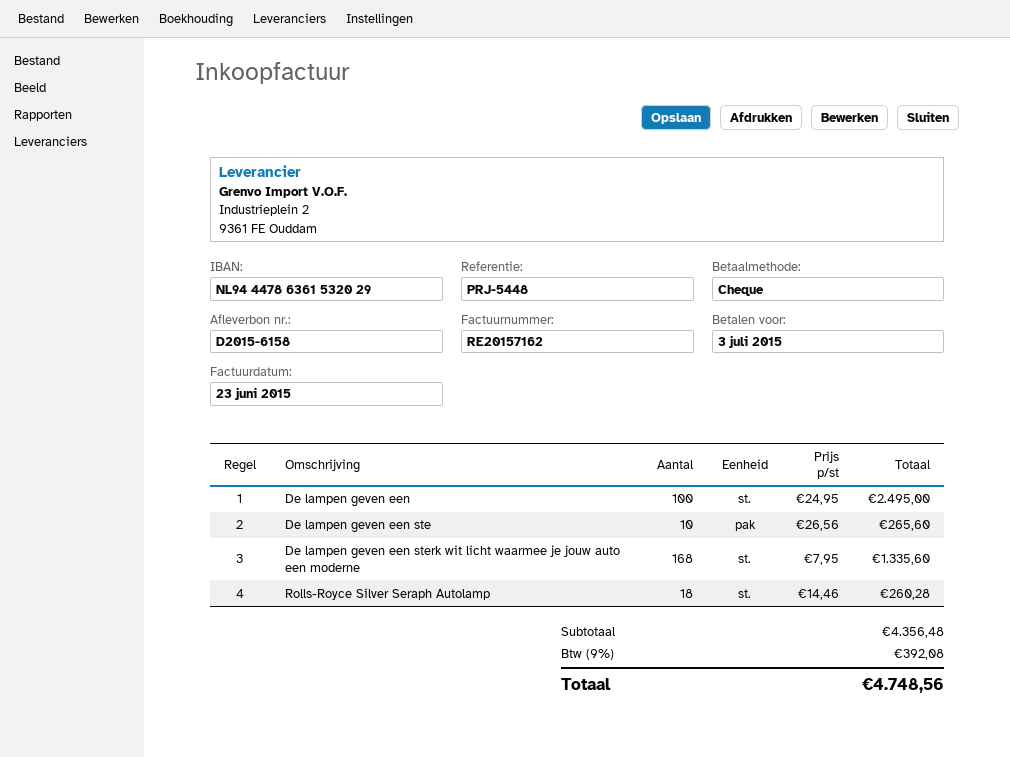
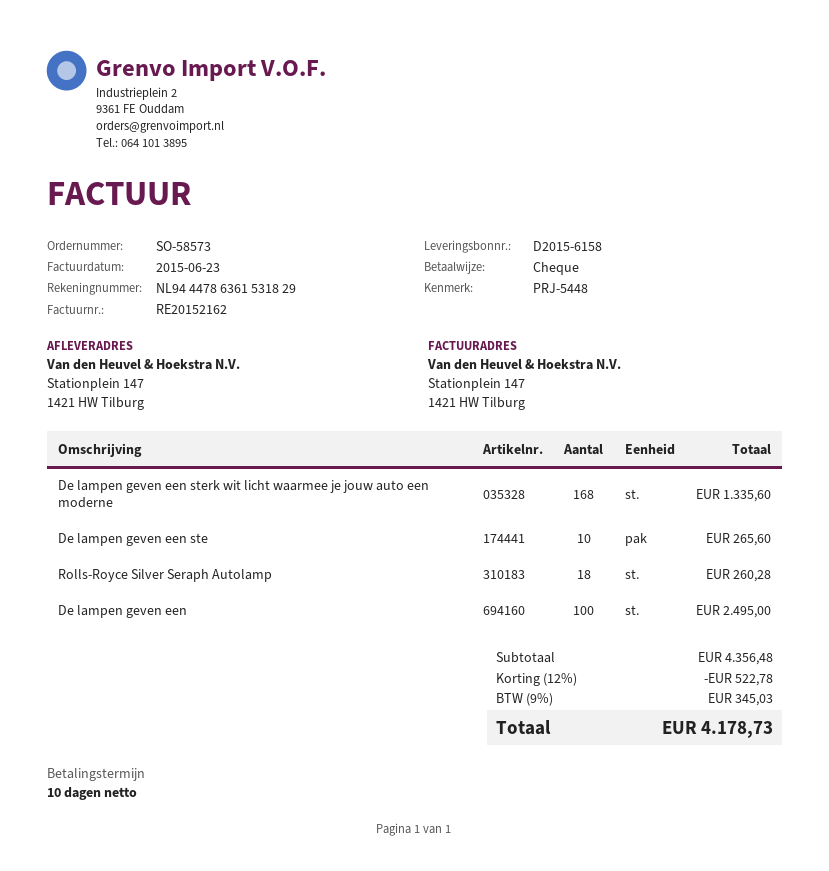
invoice number: RE20157162 -> RE20152162
bank account: NL9444786361532029 -> NL9444786361531829
discount: none -> 12% = 522.78
tax: 9% = 392.08 -> 9% = 345.03
total: 4748.56 -> 4178.73

